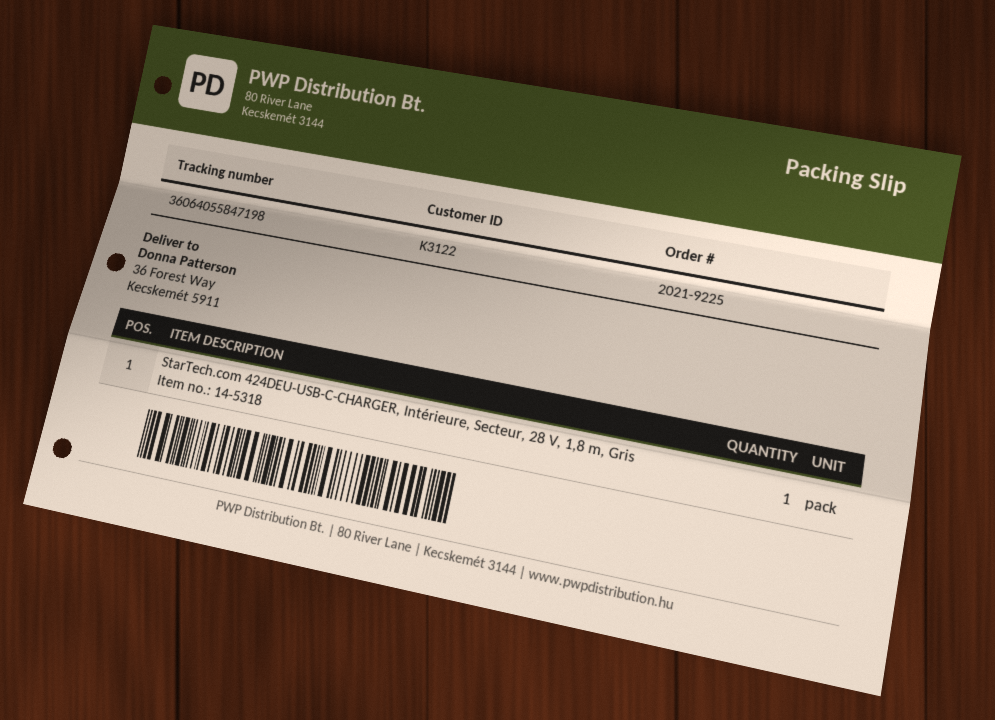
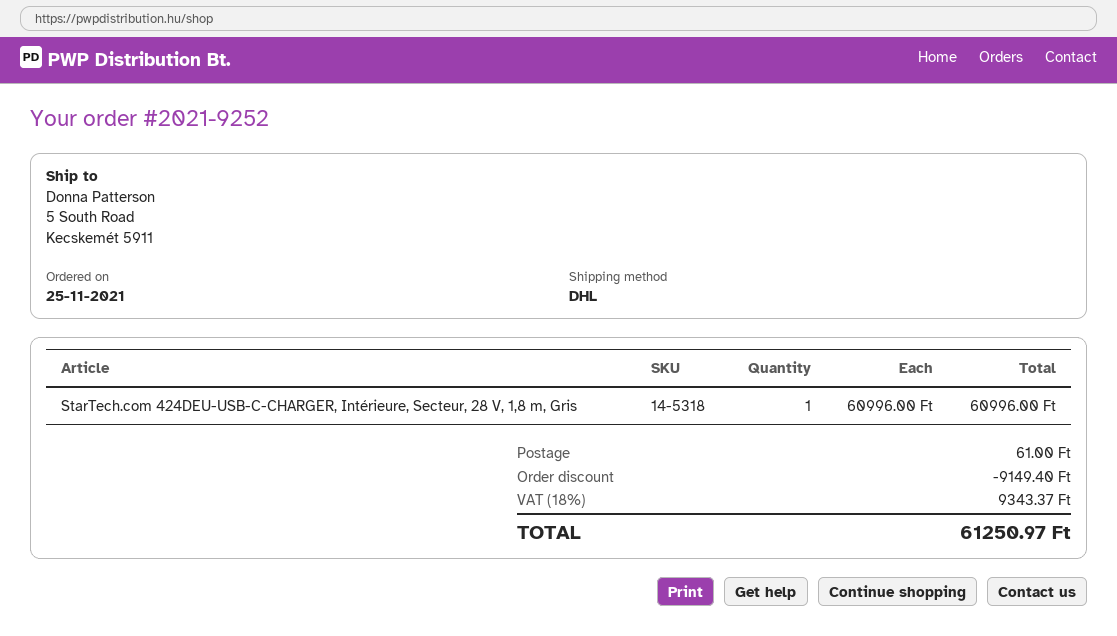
order number: 2021-9225 -> 2021-9252
ship to: 36 Forest Way, Kecskemét 5911 -> 5 South Road, Kecskemét 5911

